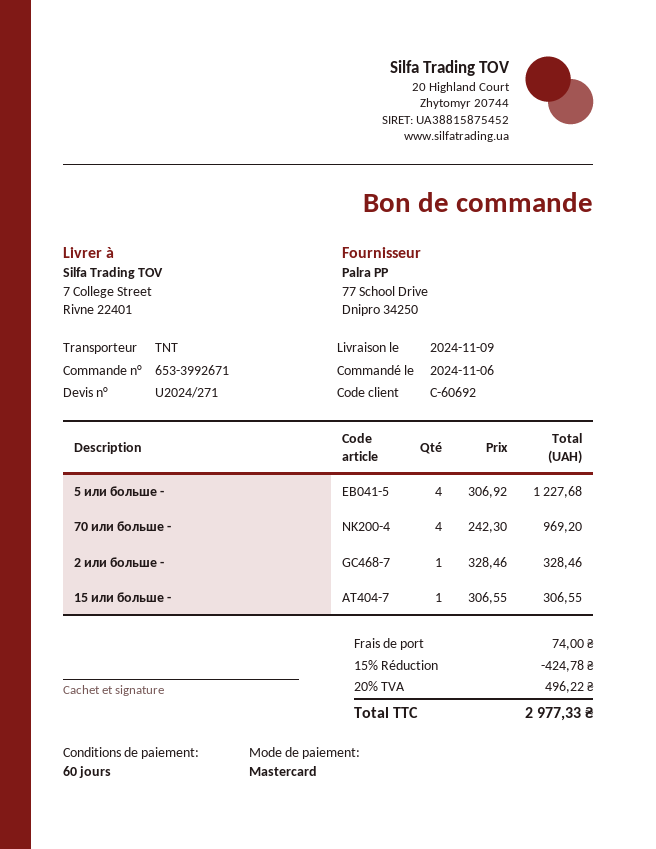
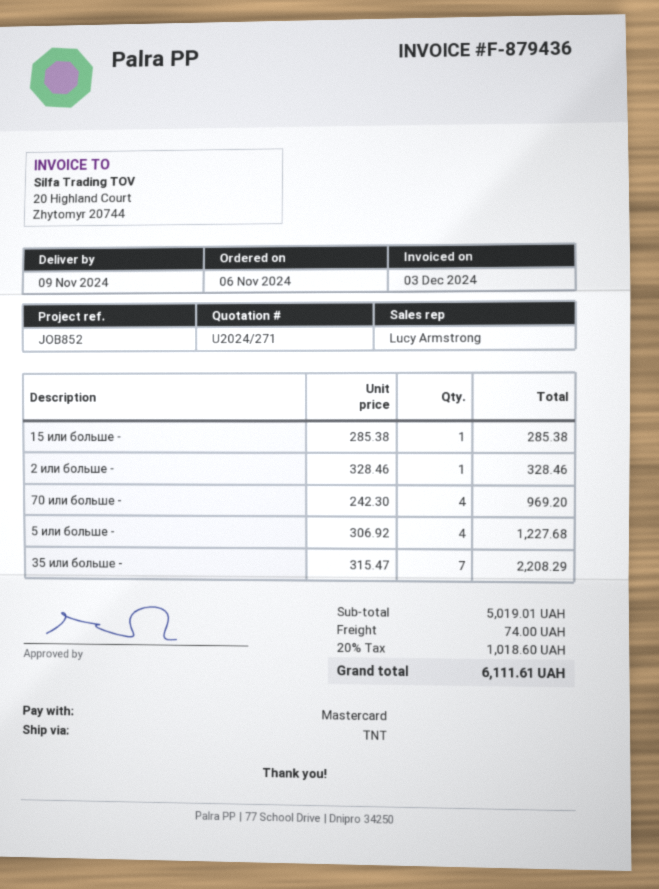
15 или больше -: 1 x 306.55 = 306.55 -> 1 x 285.38 = 285.38
35 или больше -: none -> 7 x 315.47 = 2208.29
discount: 15% = 424.78 -> none
tax: 20% = 496.22 -> 20% = 1018.60
total: 2977.33 -> 6111.61

